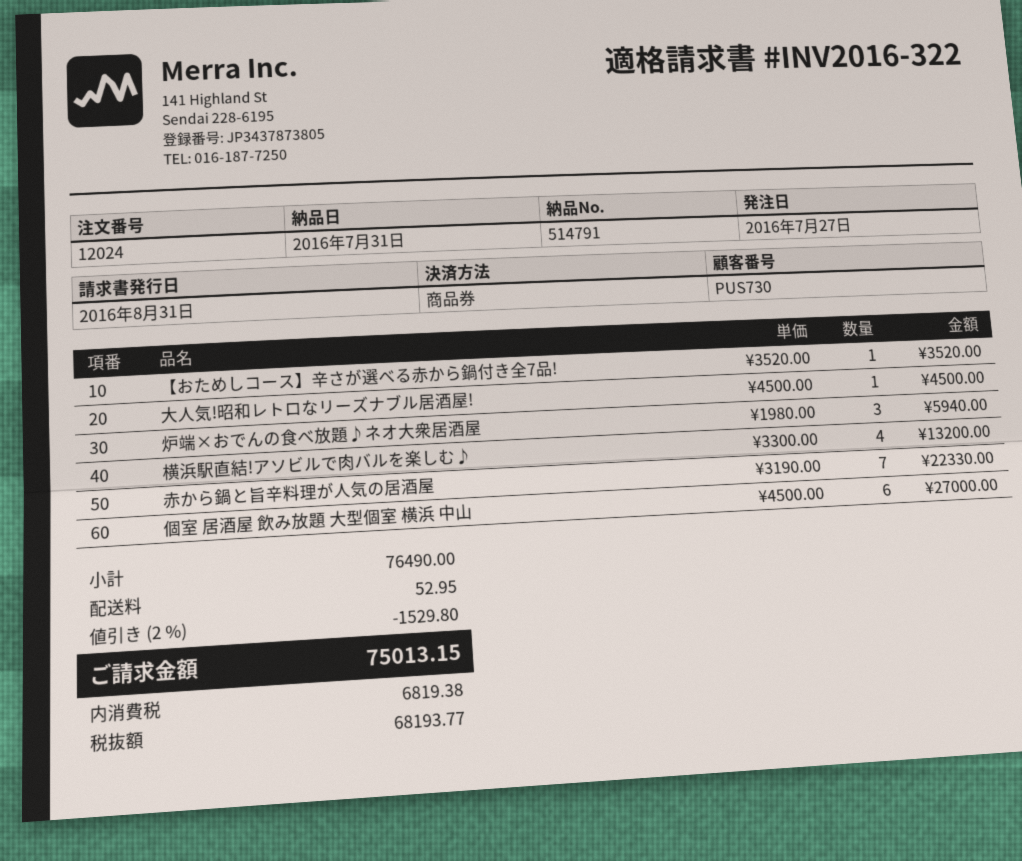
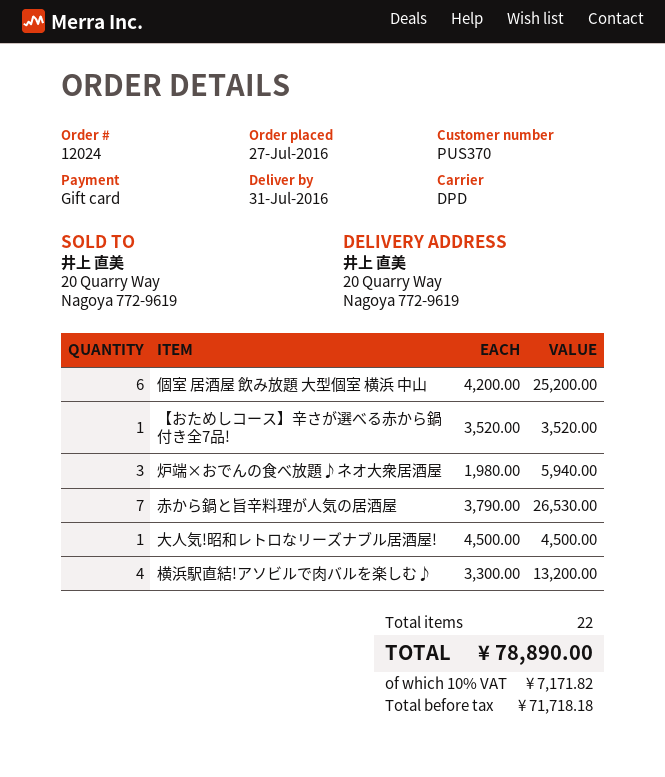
customer number: PUS730 -> PUS370
赤から鍋と旨辛料理が人気の居酒屋: 7 x 3190.00 = 22330.00 -> 7 x 3790.00 = 26530.00
個室 居酒屋 飲み放題 大型個室 横浜 中山: 6 x 4500.00 = 27000.00 -> 6 x 4200.00 = 25200.00
discount: 2% = 1529.80 -> none
shipping: 52.95 -> none
net: 68193.77 -> 71718.18
tax: 6819.38 -> 7171.82
total: 75013.15 -> 78890.00

